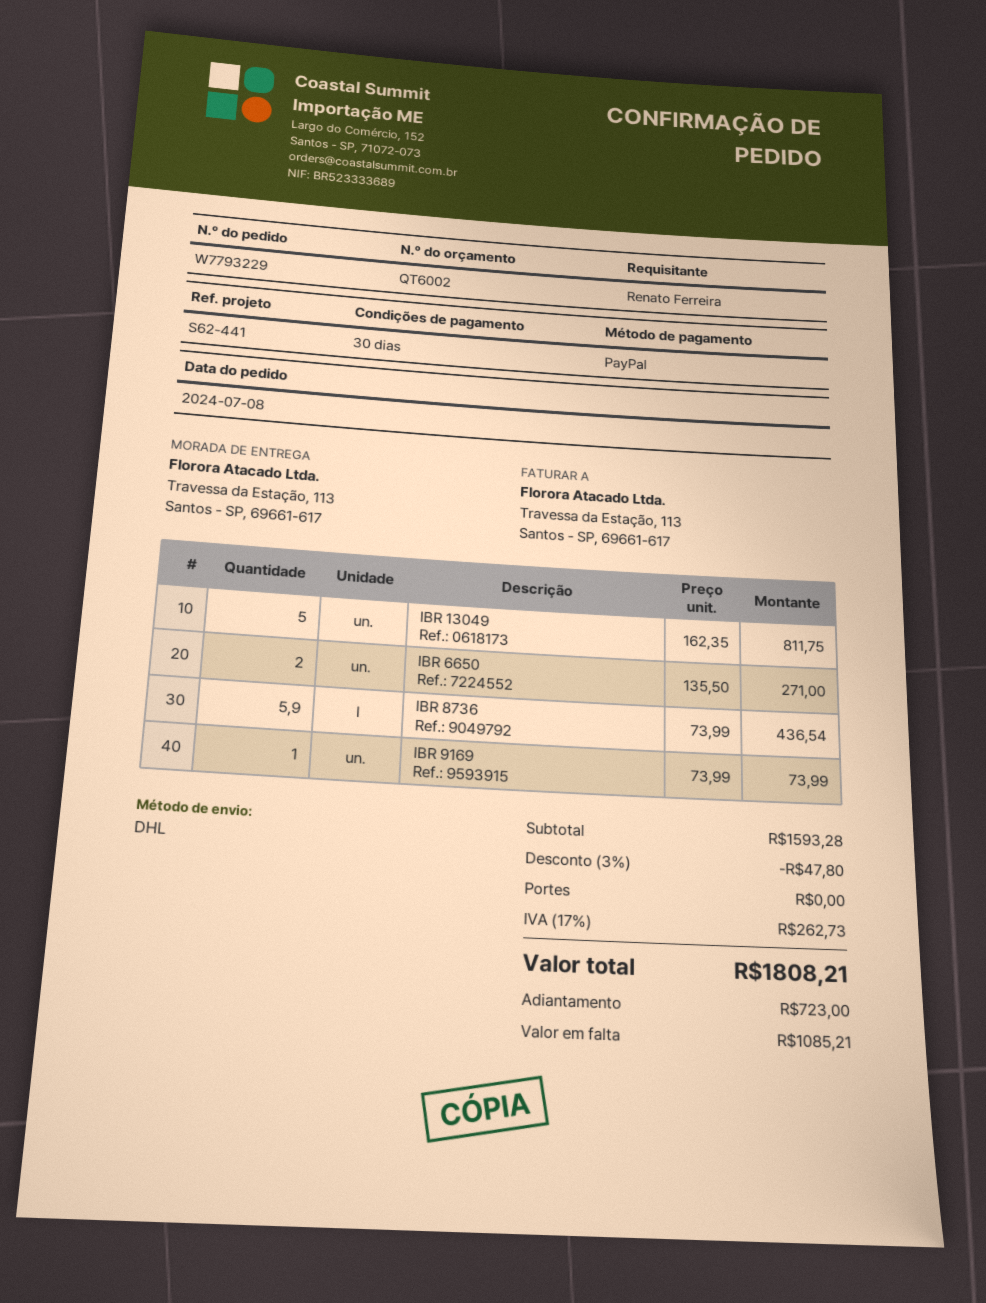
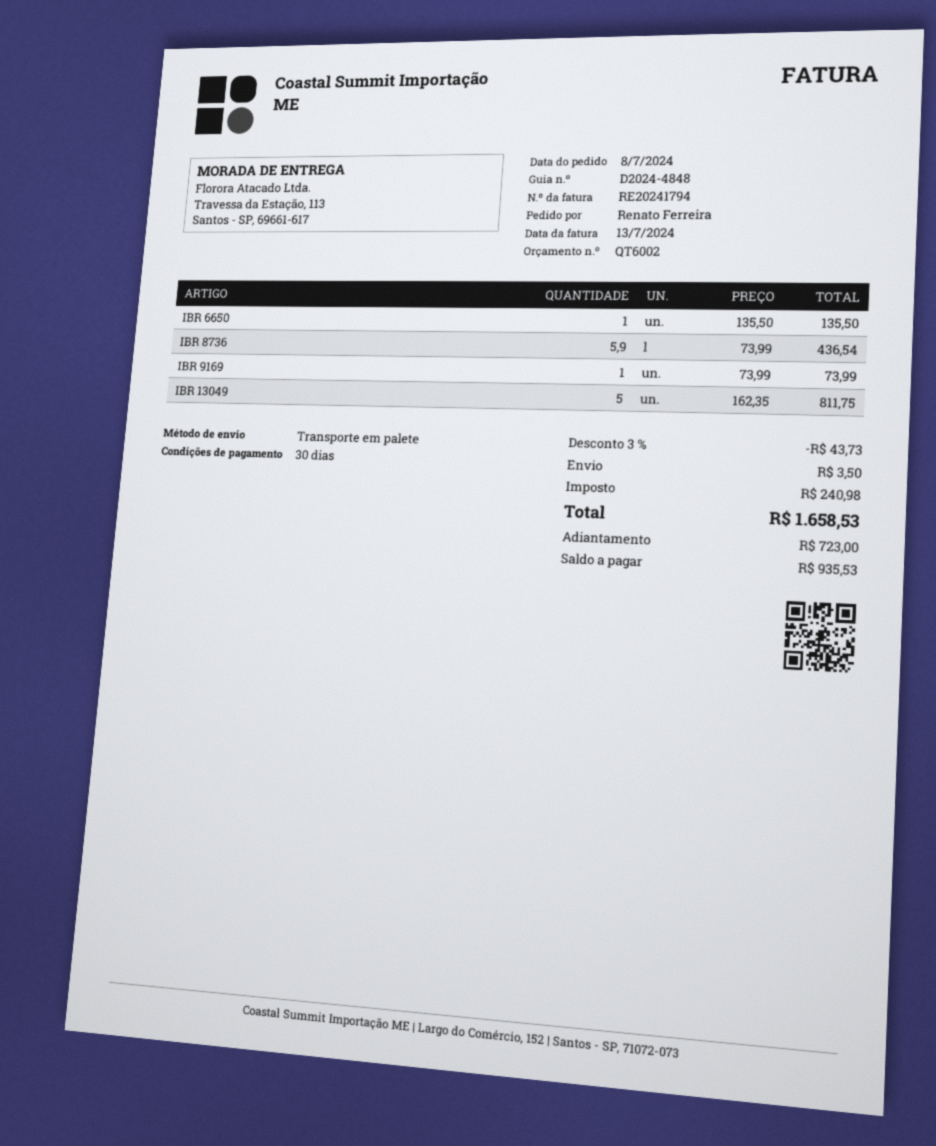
shipping method: DHL -> pallet freight
IBR 6650: 2 x 135.50 = 271.00 -> 1 x 135.50 = 135.50
discount: 3% = 47.80 -> 3% = 43.73
shipping: 0.00 -> 3.50
tax: 262.73 -> 240.98
total: 1808.21 -> 1658.53
balance: 1085.21 -> 935.53

